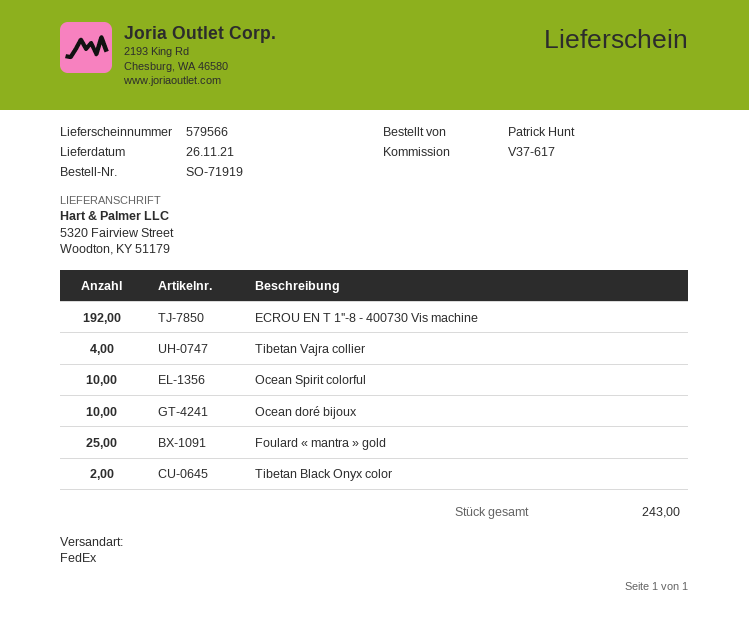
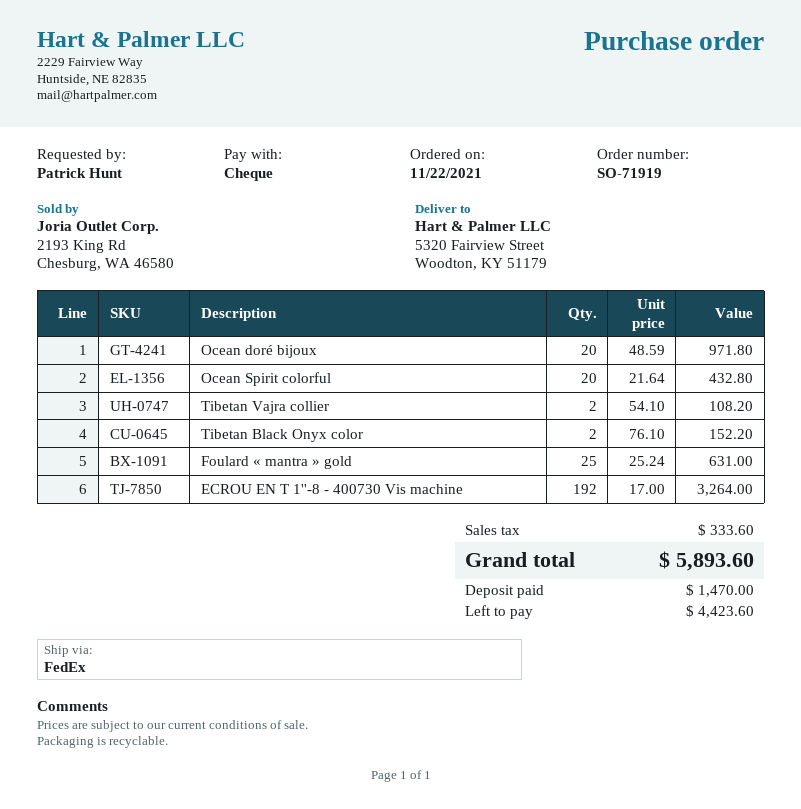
Tibetan Vajra collier: 4 -> 2
Ocean Spirit colorful: 10 -> 20
Ocean doré bijoux: 10 -> 20

